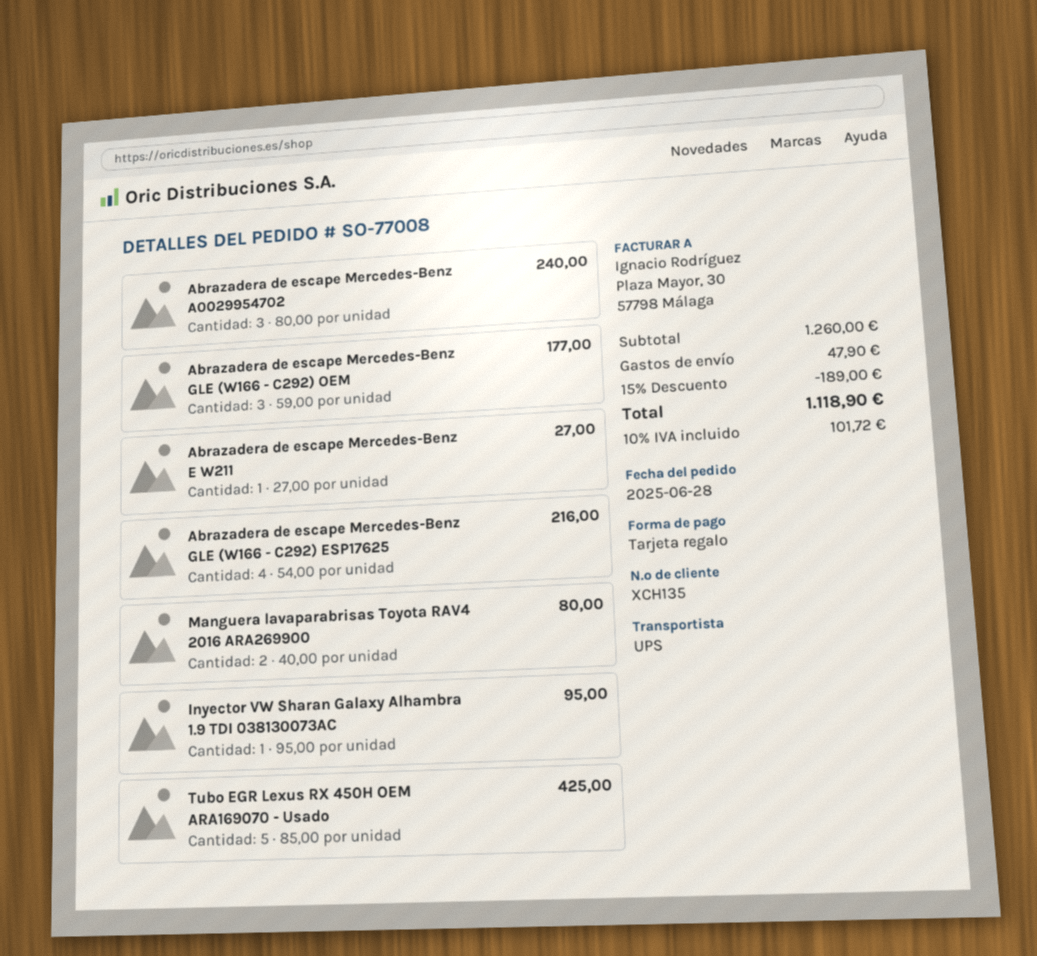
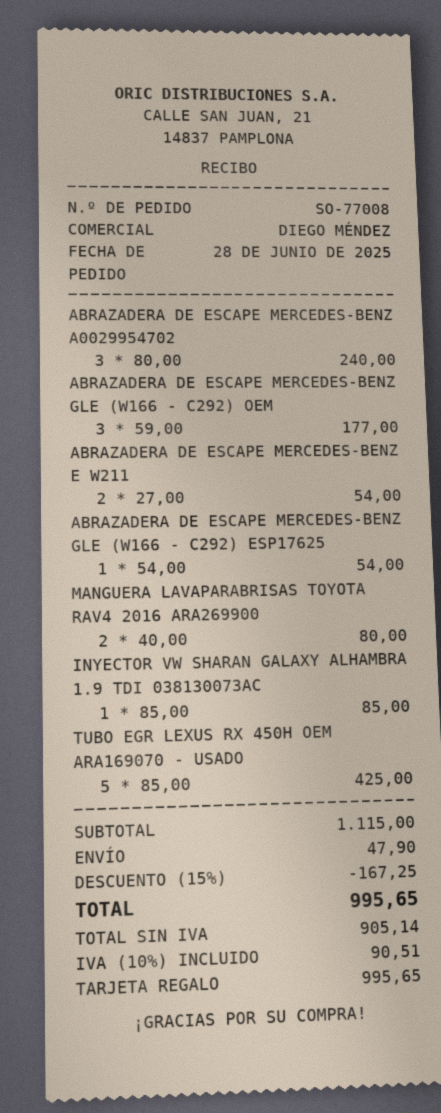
Abrazadera de escape Mercedes-Benz E W211: 1 x 27.00 = 27.00 -> 2 x 27.00 = 54.00
Abrazadera de escape Mercedes-Benz GLE (W166 - C292) ESP17625: 4 x 54.00 = 216.00 -> 1 x 54.00 = 54.00
Inyector VW Sharan Galaxy Alhambra 1.9 TDI 038130073AC: 1 x 95.00 = 95.00 -> 1 x 85.00 = 85.00
subtotal: 1260.00 -> 1115.00
discount: 15% = 189.00 -> 15% = 167.25
tax: 10% = 101.72 -> 10% = 90.51
total: 1118.90 -> 995.65

